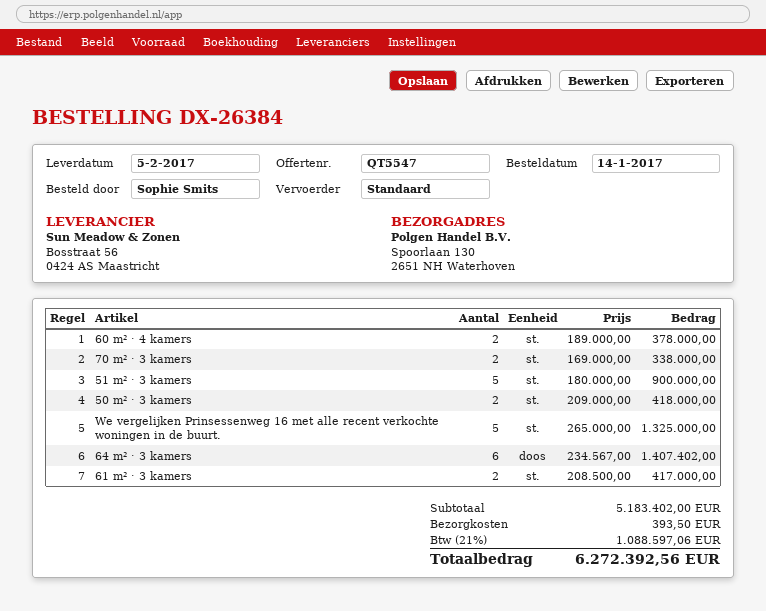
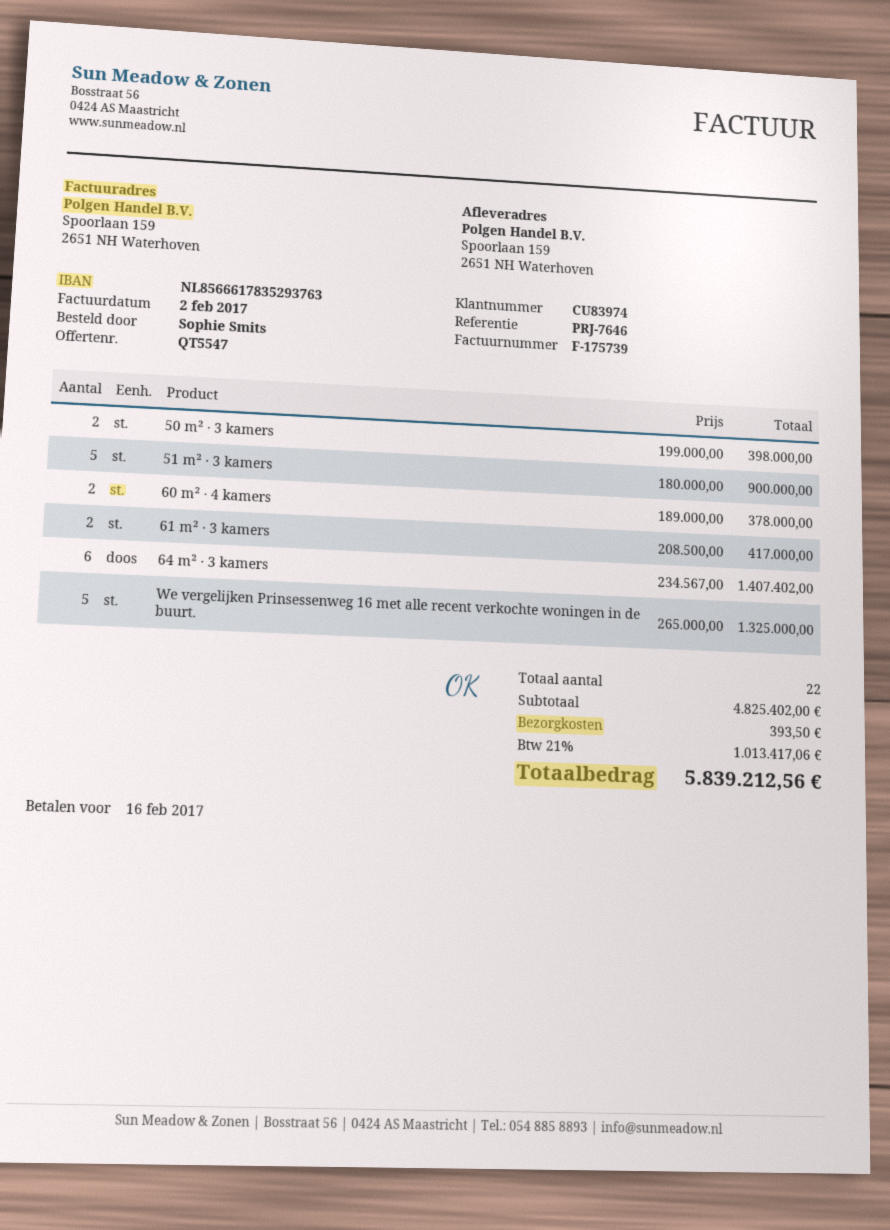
ship to: Spoorlaan 130, 2651 NH Waterhoven -> Spoorlaan 159, 2651 NH Waterhoven
70 m² · 3 kamers: 2 x 169000.00 = 338000.00 -> none
50 m² · 3 kamers: 2 x 209000.00 = 418000.00 -> 2 x 199000.00 = 398000.00
subtotal: 5183402.00 -> 4825402.00
tax: 21% = 1088597.06 -> 21% = 1013417.06
total: 6272392.56 -> 5839212.56

